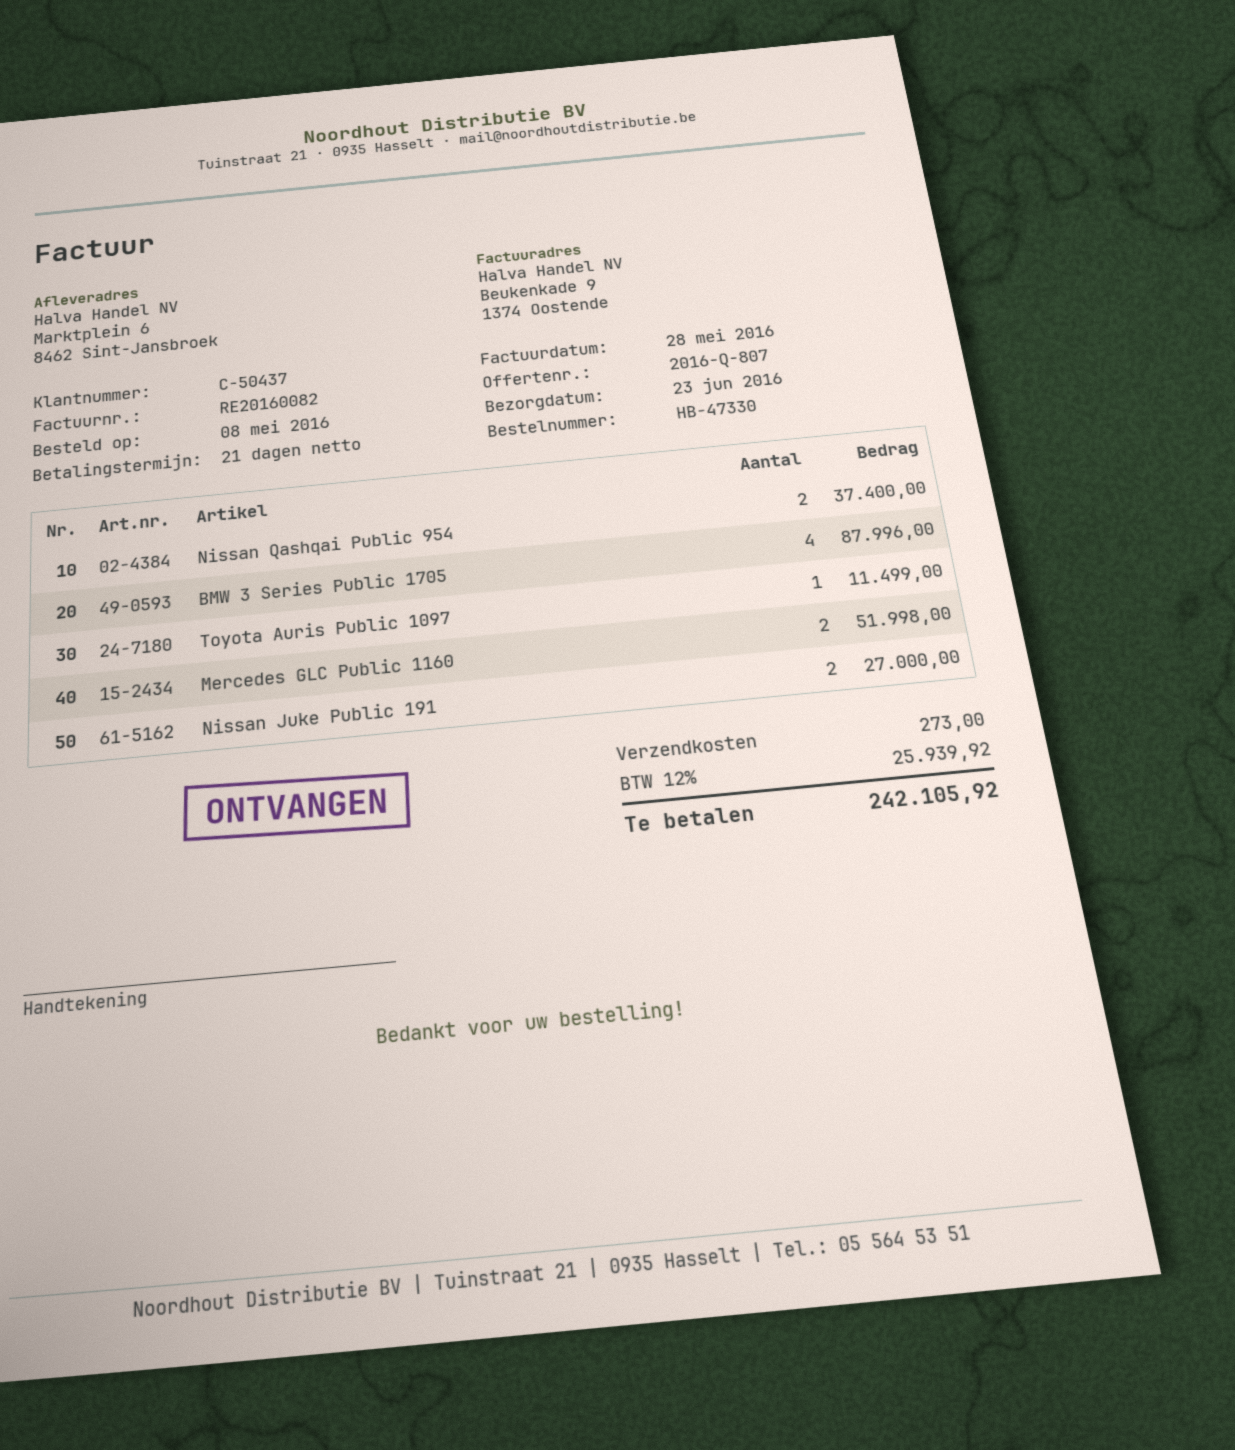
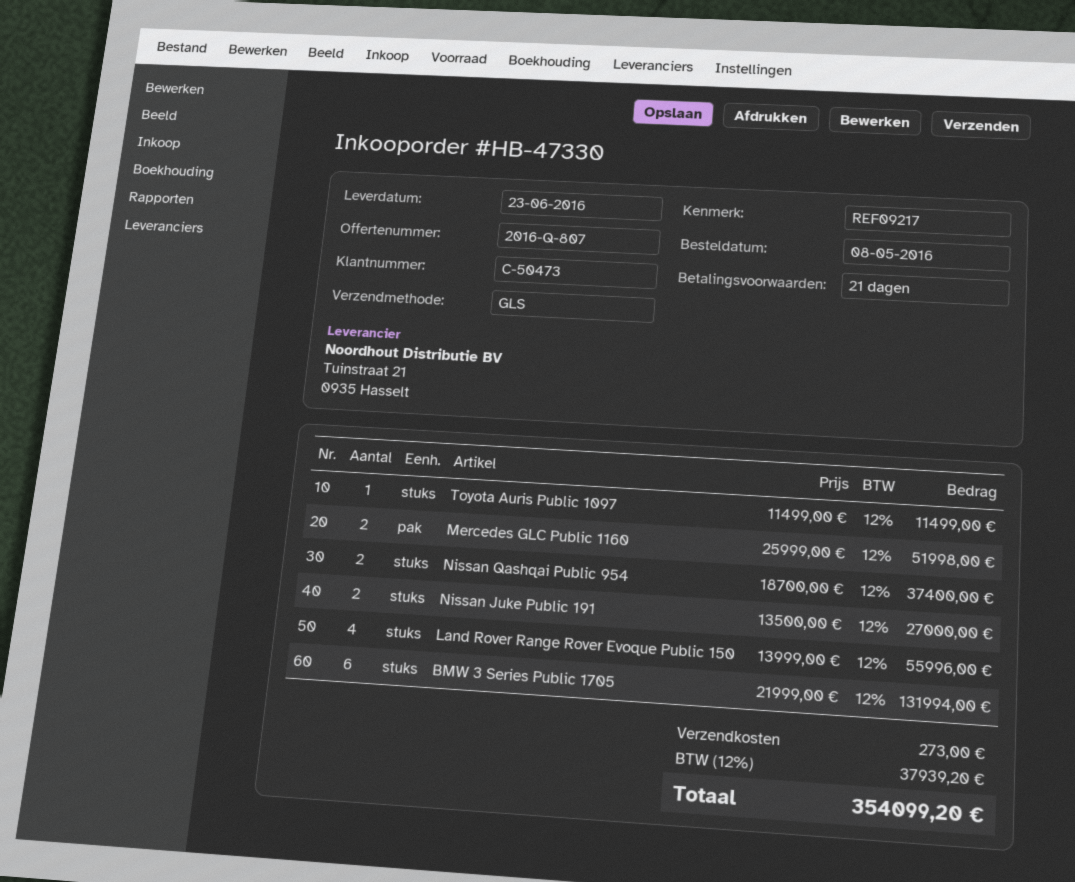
customer number: C-50437 -> C-50473
BMW 3 Series Public 1705: 4 for 87996.00 -> 6 for 131994.00
Land Rover Range Rover Evoque Public 150: none -> 4 for 55996.00
tax: 12% = 25939.92 -> 12% = 37939.20
total: 242105.92 -> 354099.20

